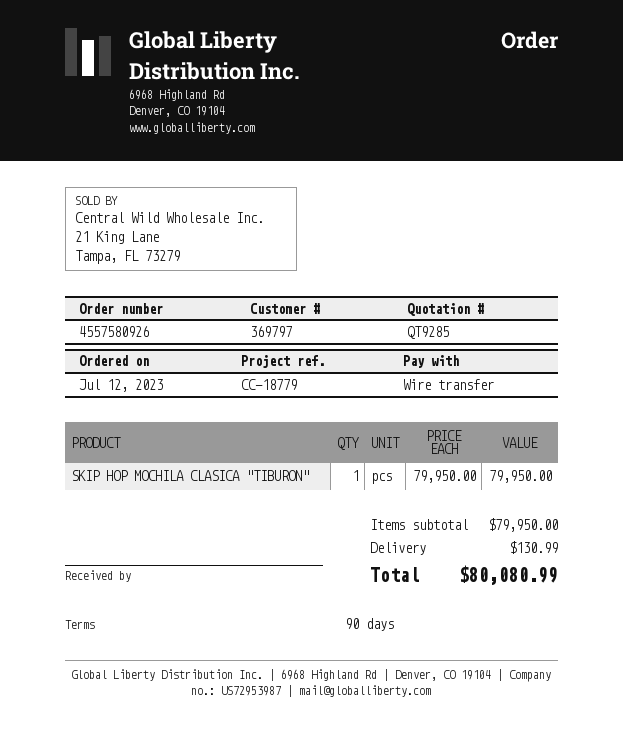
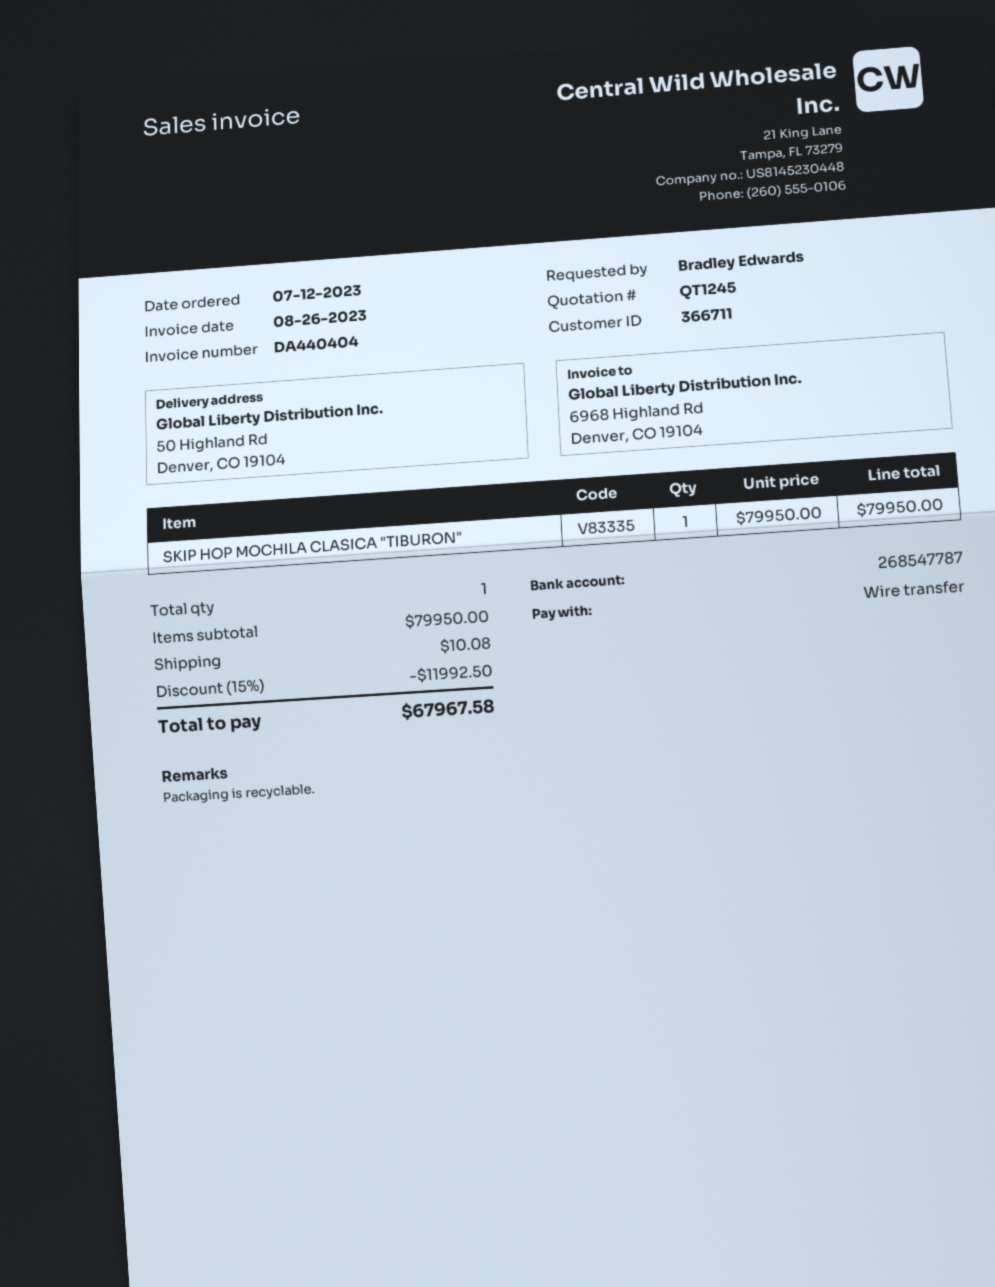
quote number: QT9285 -> QT1245
customer number: 369797 -> 366711
discount: none -> 15% = 11992.50
shipping: 130.99 -> 10.08
total: 80080.99 -> 67967.58

